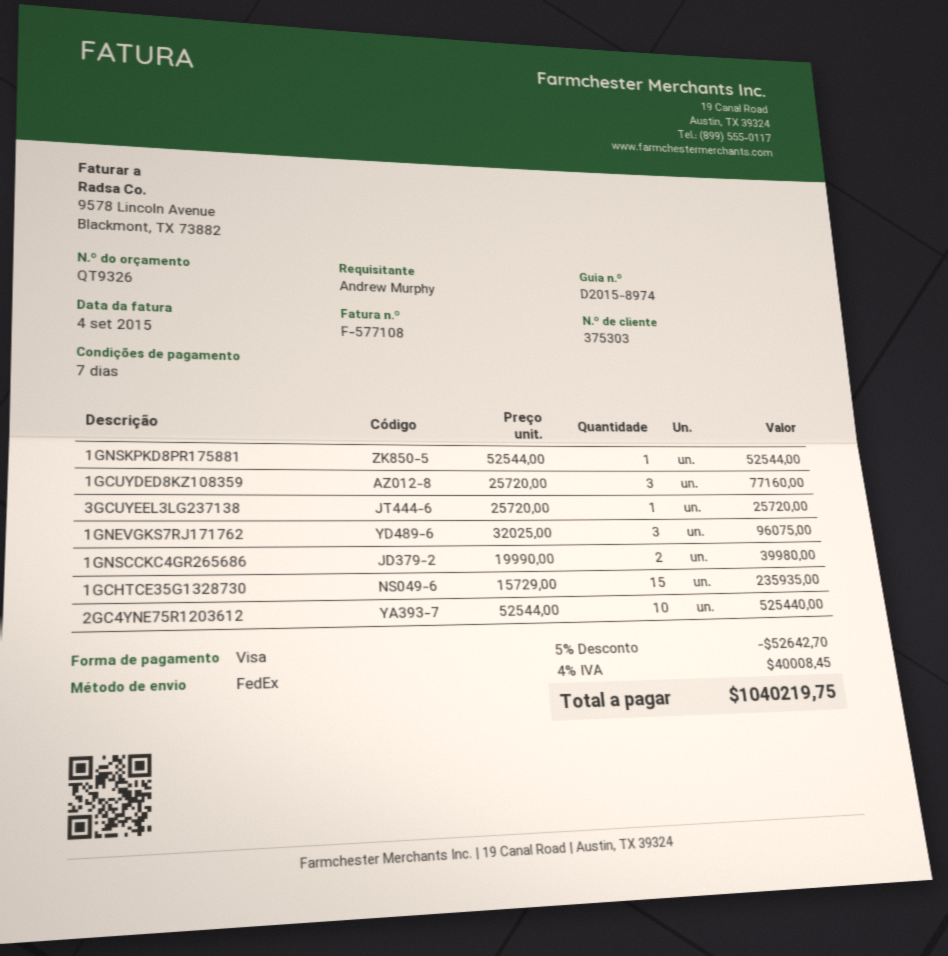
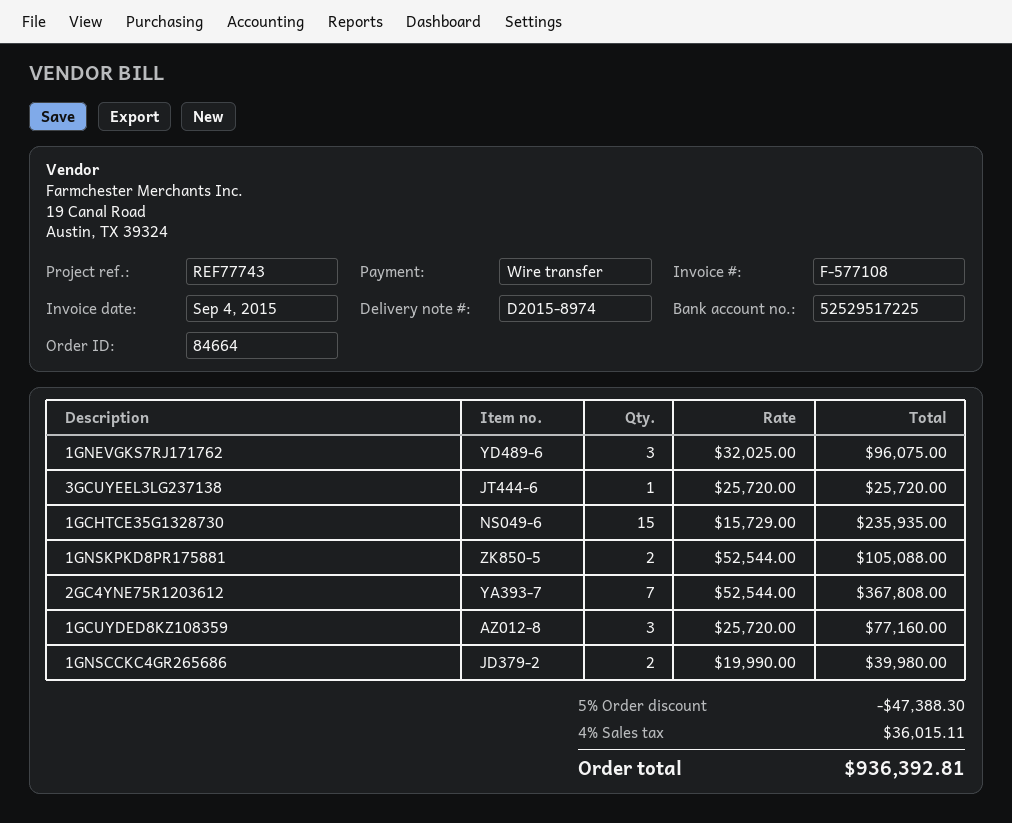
payment method: Visa -> bank transfer
1GNSKPKD8PR175881: 1 x 52544.00 = 52544.00 -> 2 x 52544.00 = 105088.00
2GC4YNE75R1203612: 10 x 52544.00 = 525440.00 -> 7 x 52544.00 = 367808.00
discount: 5% = 52642.70 -> 5% = 47388.30
tax: 4% = 40008.45 -> 4% = 36015.11
total: 1040219.75 -> 936392.81

